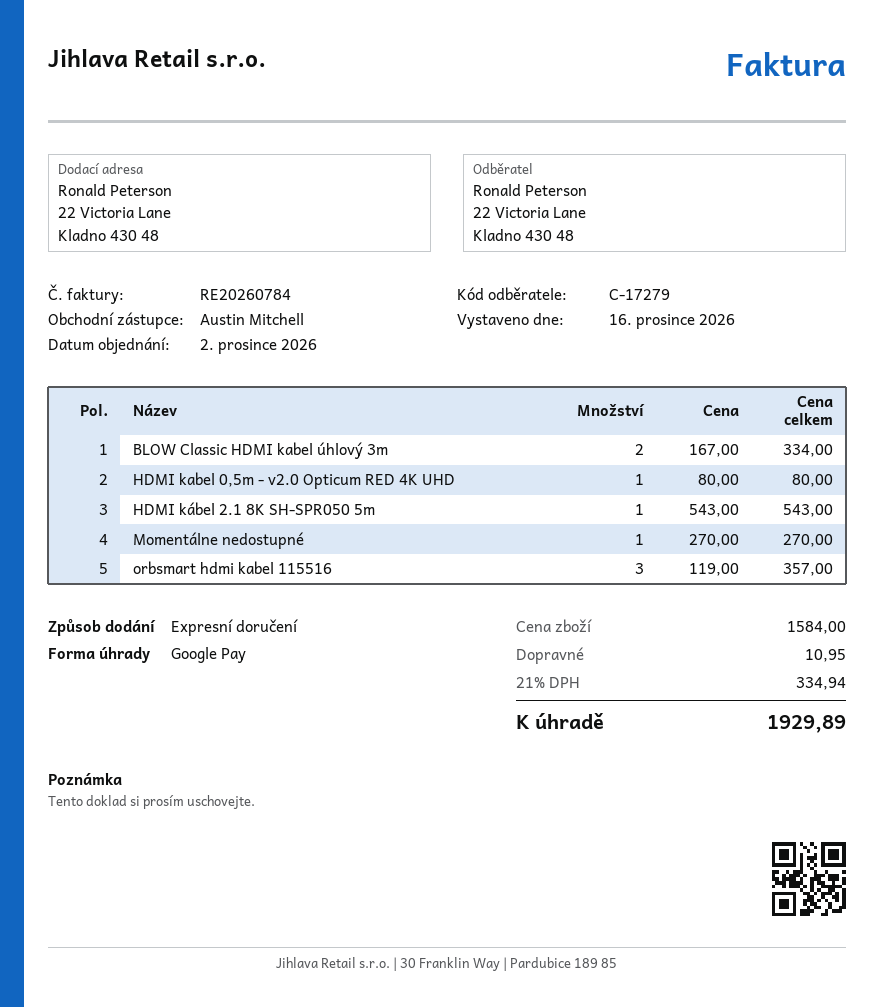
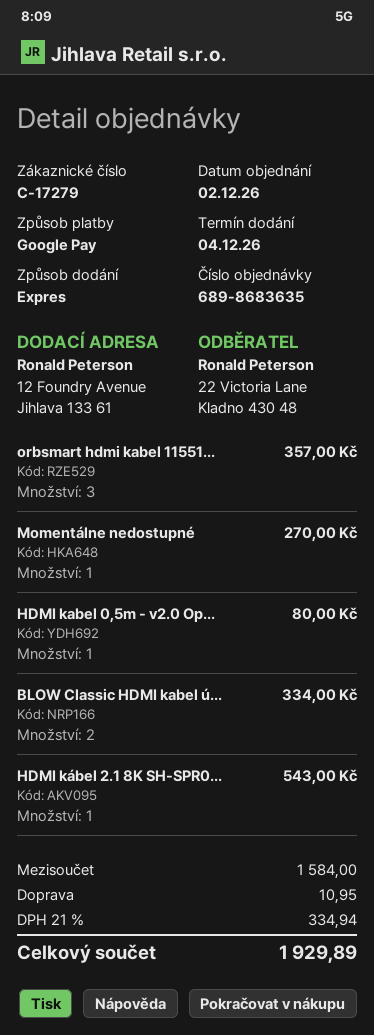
ship to: 22 Victoria Lane, Kladno 430 48 -> 12 Foundry Avenue, Jihlava 133 61

